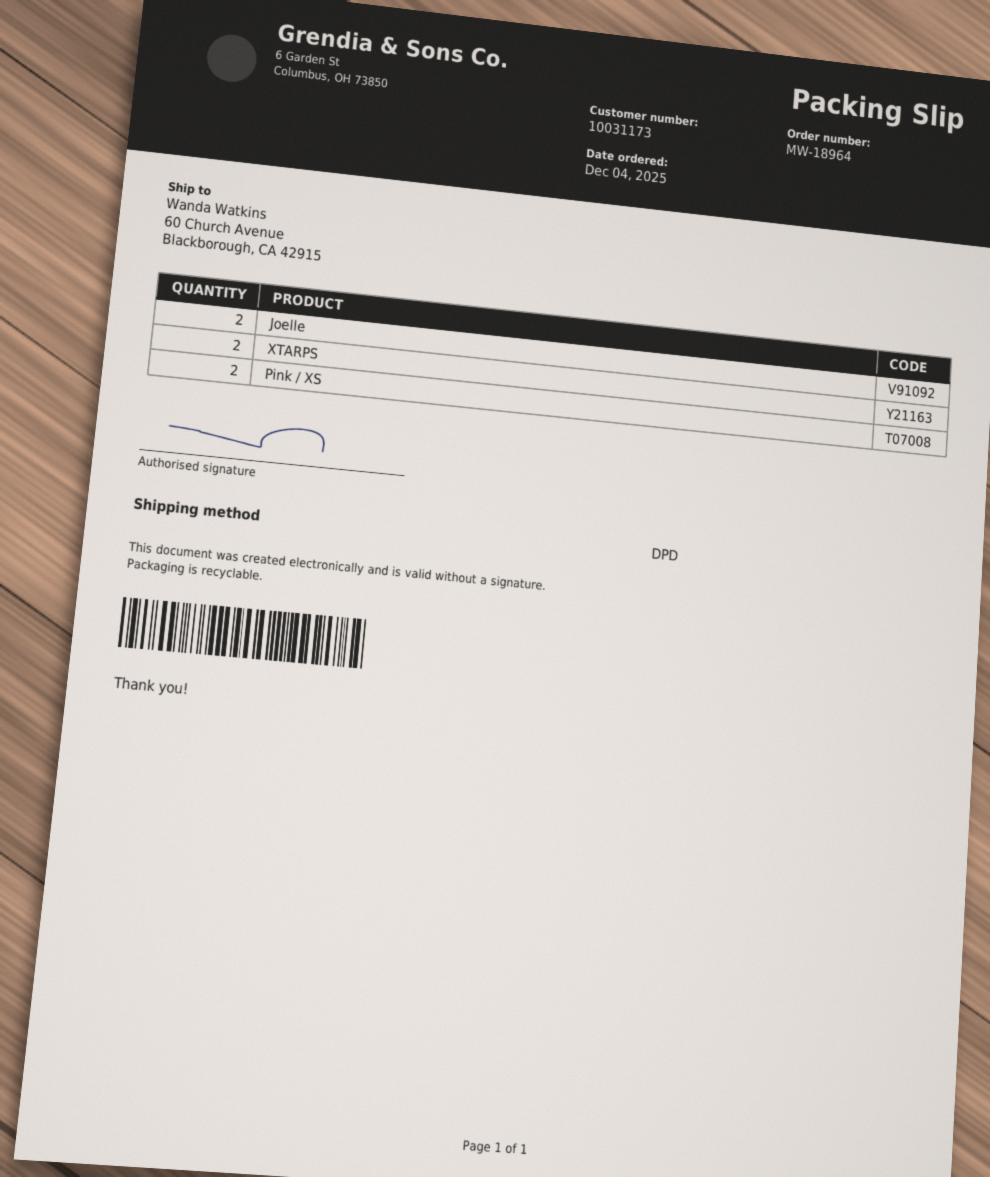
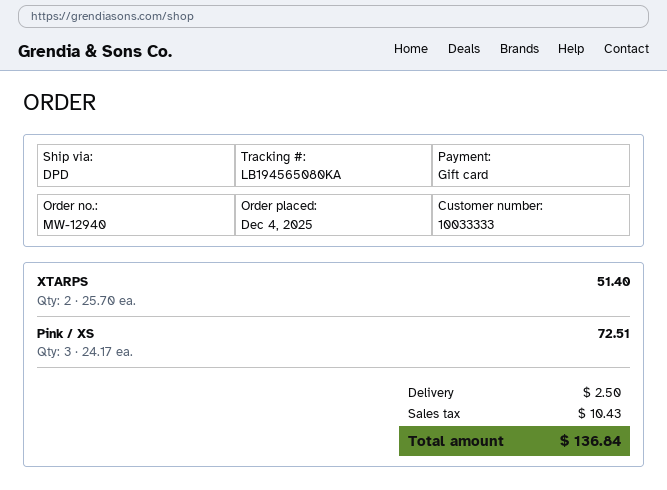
order number: MW-18964 -> MW-12940
customer number: 10031173 -> 10033333
Joelle: 2 -> none
Pink / XS: 2 -> 3

